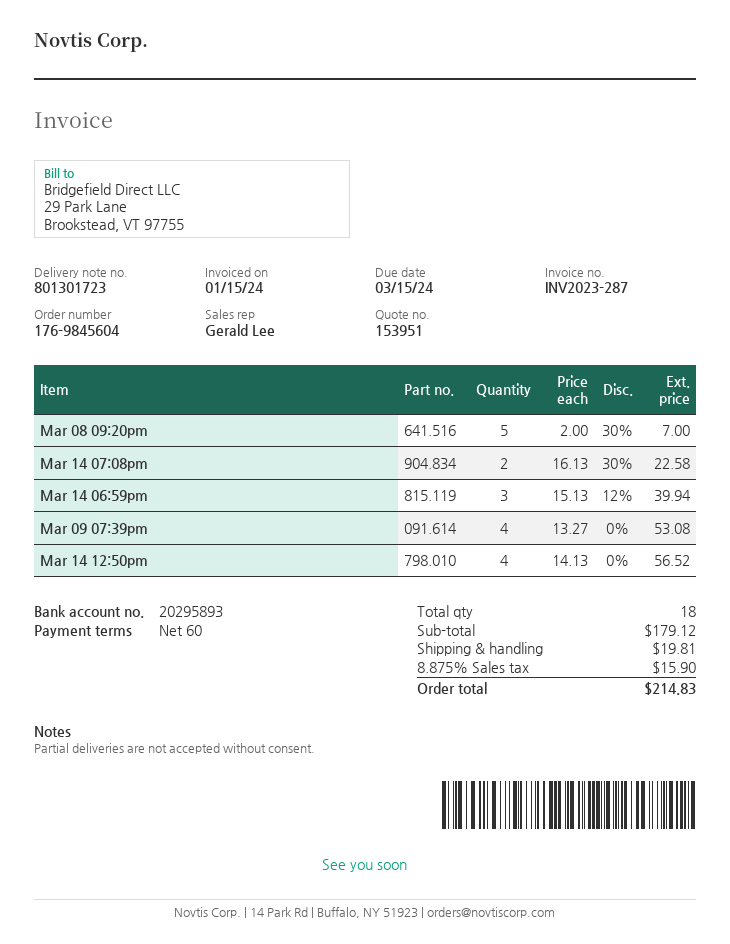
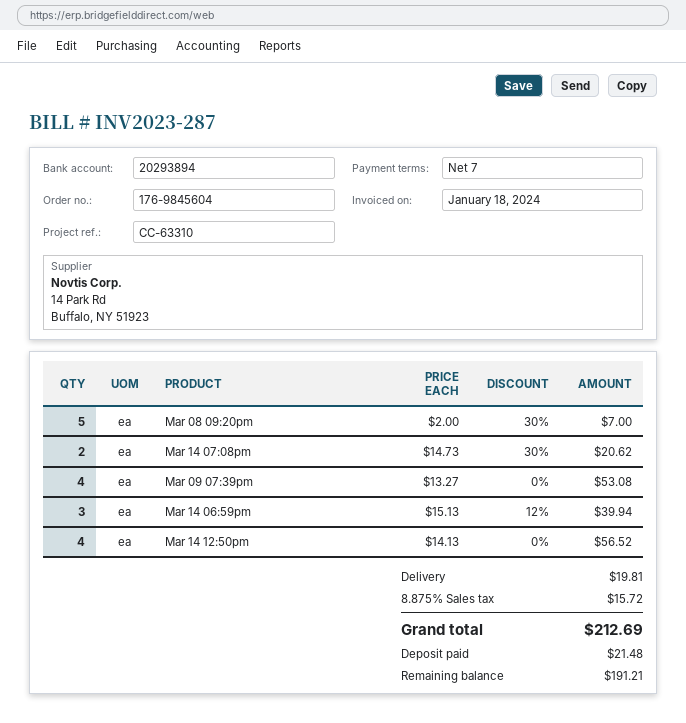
invoice date: 2024-01-15 -> 2024-01-18
payment terms: 60 days -> 7 days
bank account: 20295893 -> 20293894
Mar 14 07:08pm: 2 x 16.13 - 30% = 22.58 -> 2 x 14.73 - 30% = 20.62
tax: 8.875% = 15.90 -> 8.875% = 15.72
total: 214.83 -> 212.69

